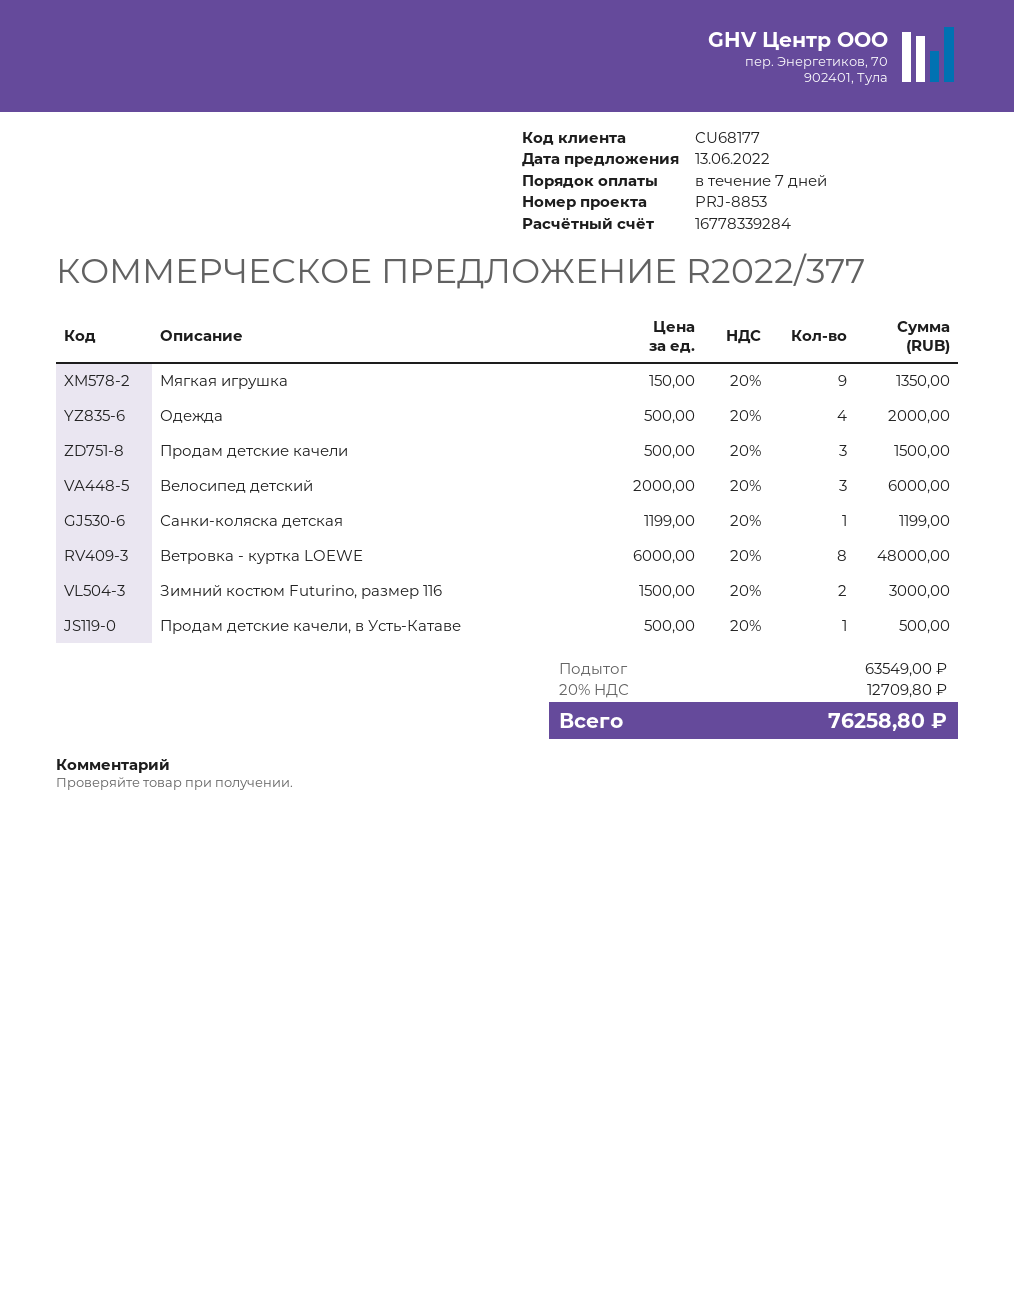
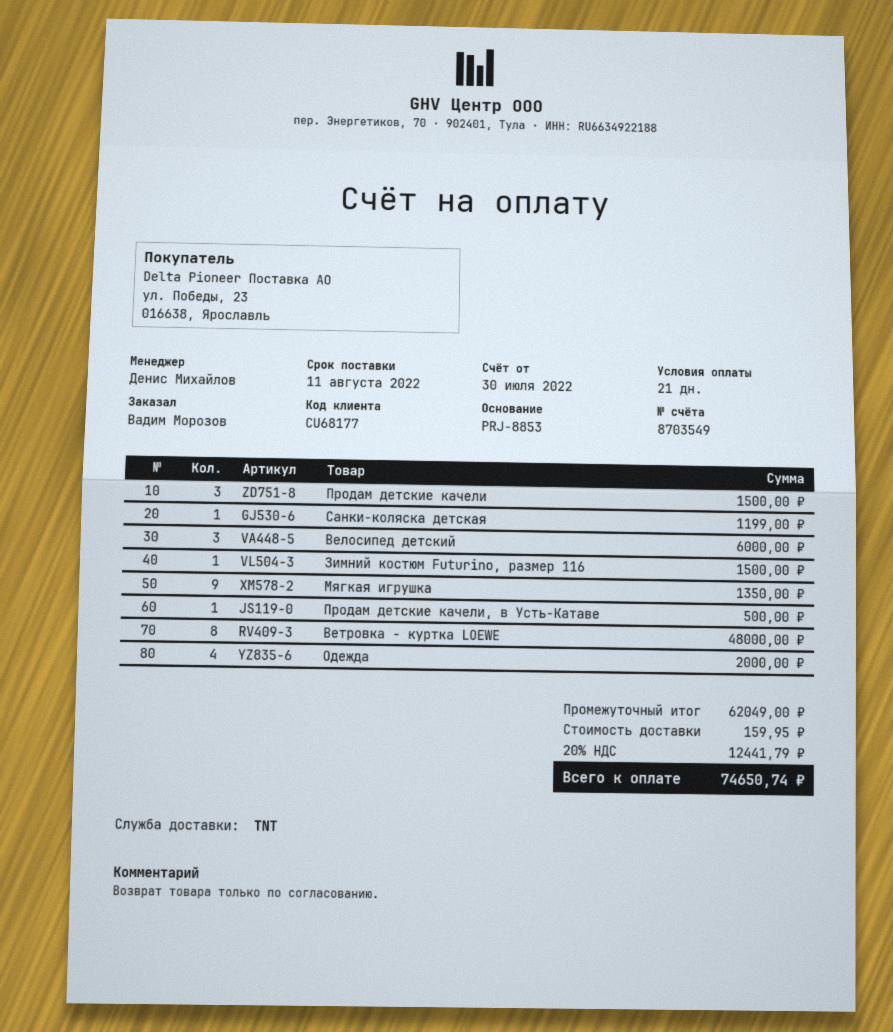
payment terms: 7 days -> 21 days
Зимний костюм Futurino, размер 116: 2 for 3000.00 -> 1 for 1500.00
subtotal: 63549.00 -> 62049.00
shipping: none -> 159.95
tax: 20% = 12709.80 -> 20% = 12441.79
total: 76258.80 -> 74650.74

